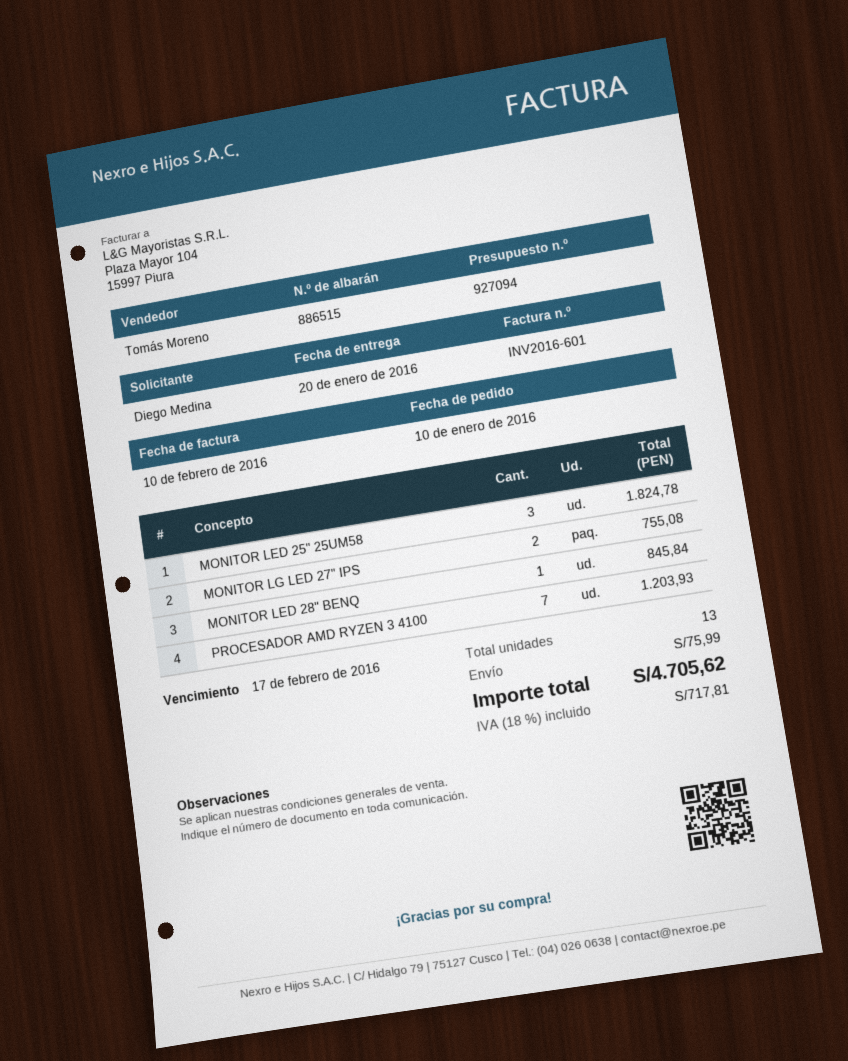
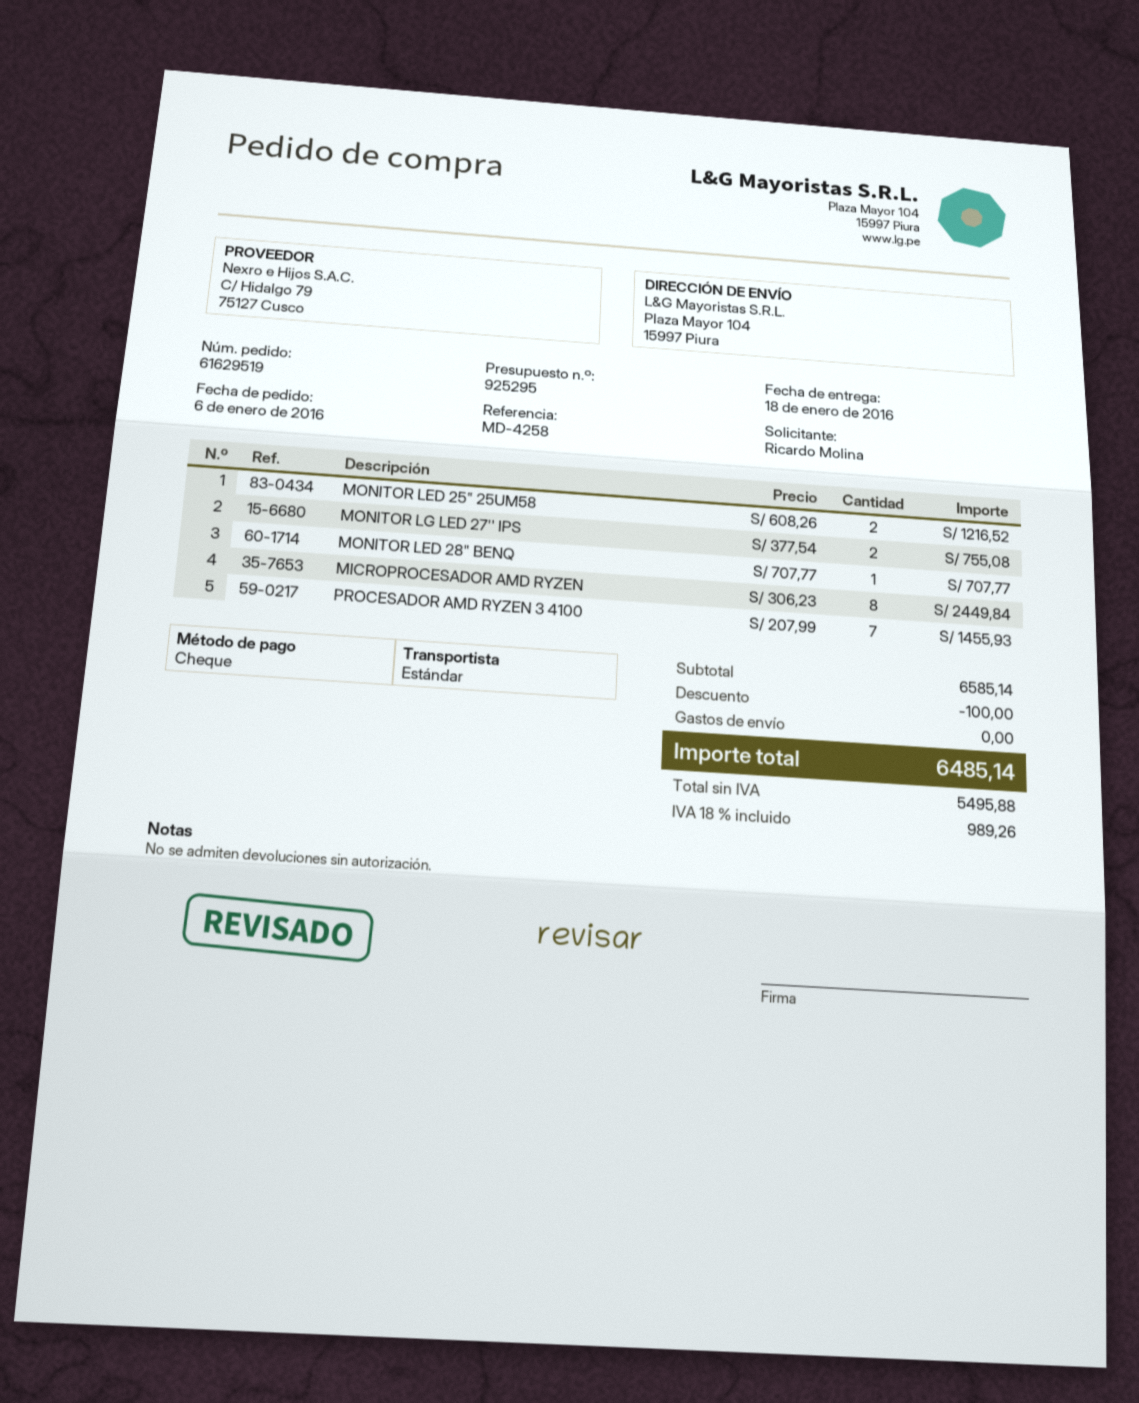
quote number: 927094 -> 925295
order date: 2016-01-10 -> 2016-01-06
delivery date: 2016-01-20 -> 2016-01-18
ordered by: Diego Medina -> Ricardo Molina
MONITOR LED 25" 25UM58: 3 for 1824.78 -> 2 for 1216.52
MONITOR LED 28" BENQ: 1 for 845.84 -> 1 for 707.77
PROCESADOR AMD RYZEN 3 4100: 7 for 1203.93 -> 7 for 1455.93
MICROPROCESADOR AMD RYZEN: none -> 8 for 2449.84
discount: none -> 100.00
shipping: 75.99 -> 0.00
tax: 18% = 717.81 -> 18% = 989.26
total: 4705.62 -> 6485.14

